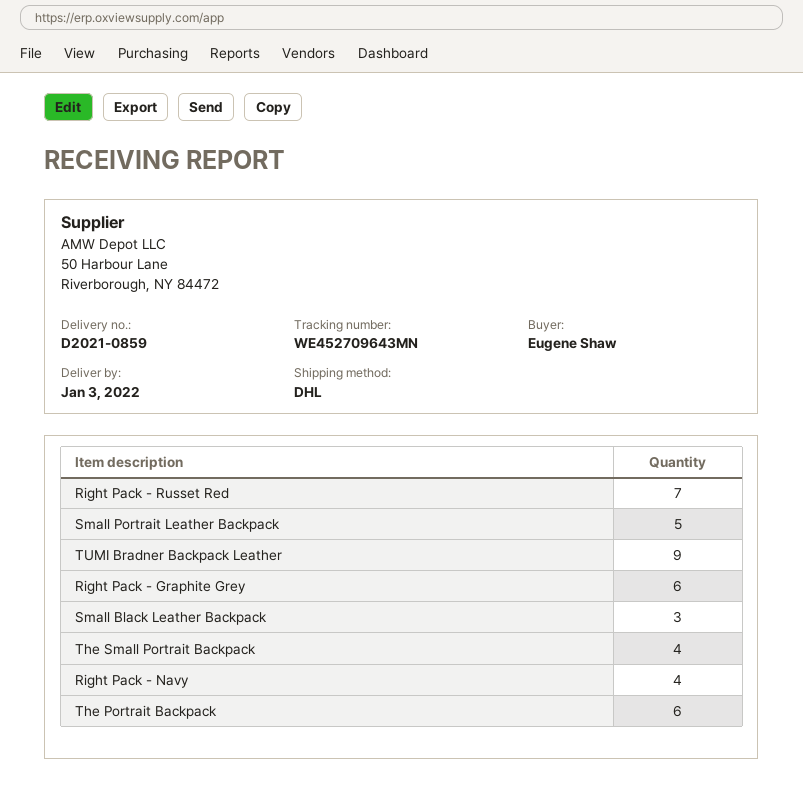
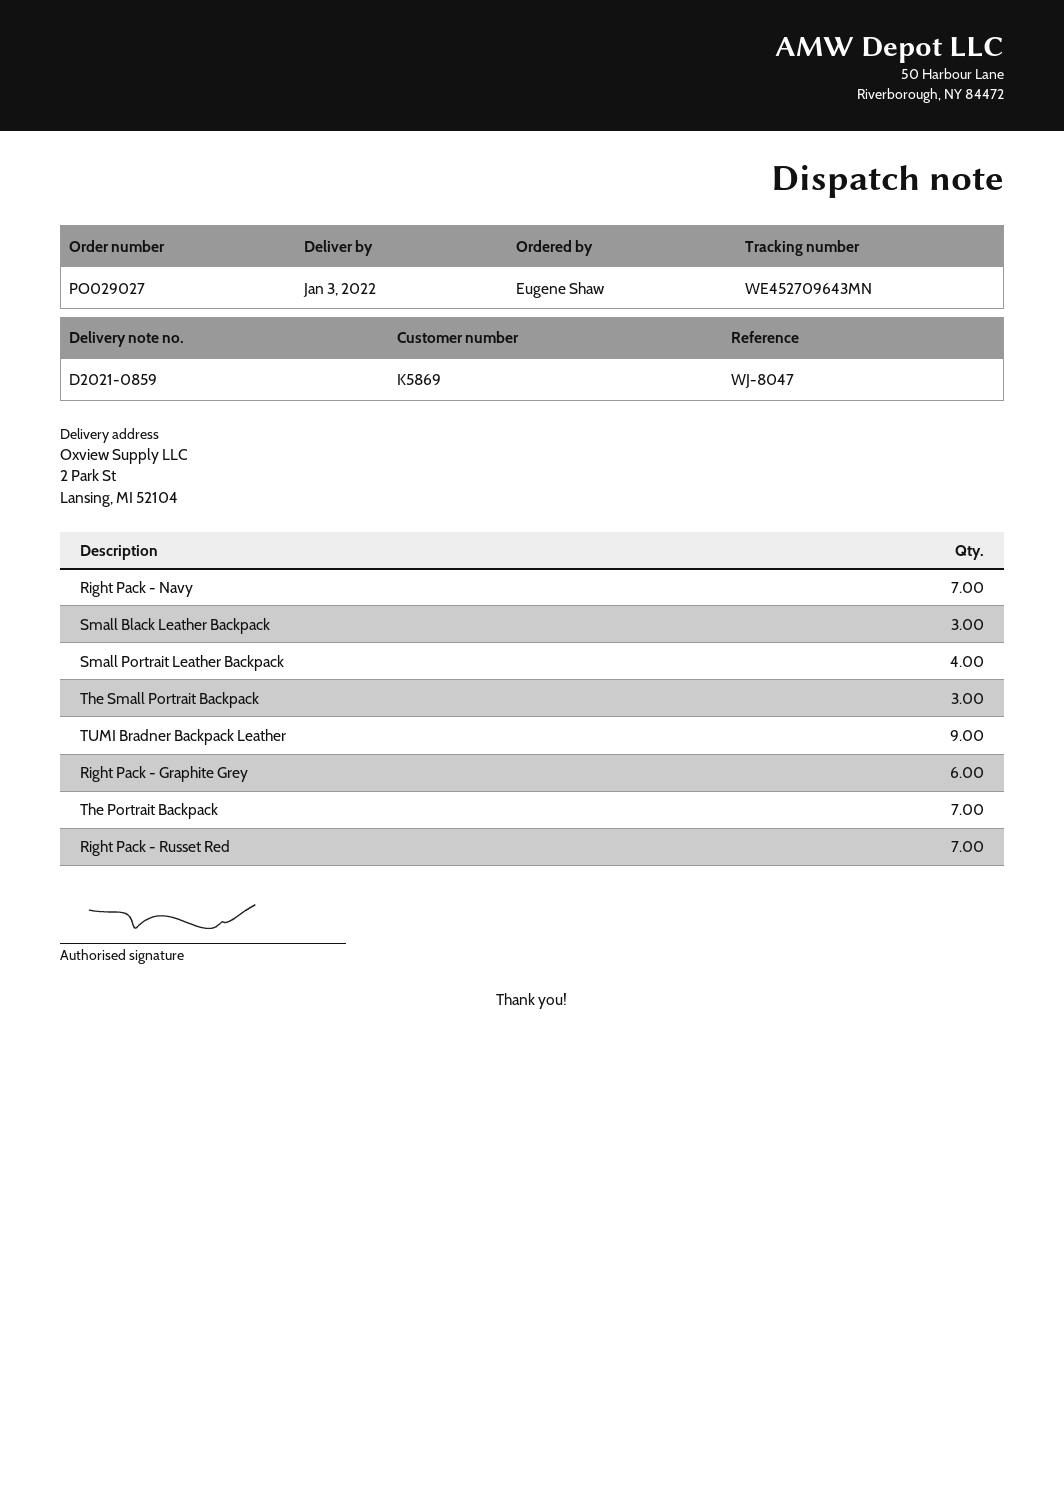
Small Portrait Leather Backpack: 5 -> 4
The Small Portrait Backpack: 4 -> 3
Right Pack - Navy: 4 -> 7
The Portrait Backpack: 6 -> 7

